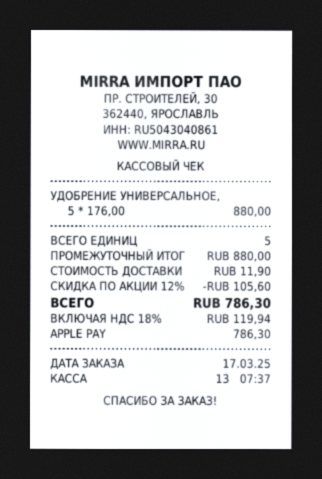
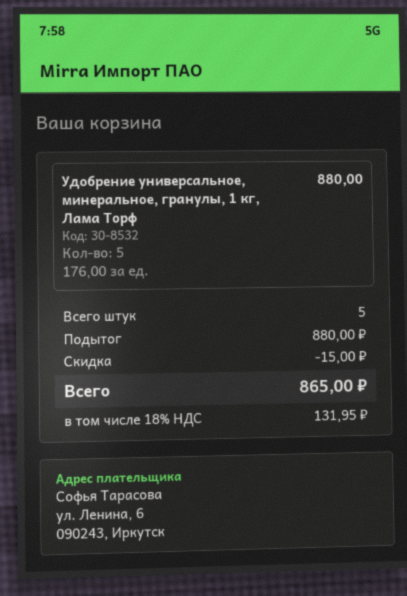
discount: 105.60 -> 15.00
shipping: 11.90 -> none
tax: 18% = 119.94 -> 18% = 131.95
total: 786.30 -> 865.00

